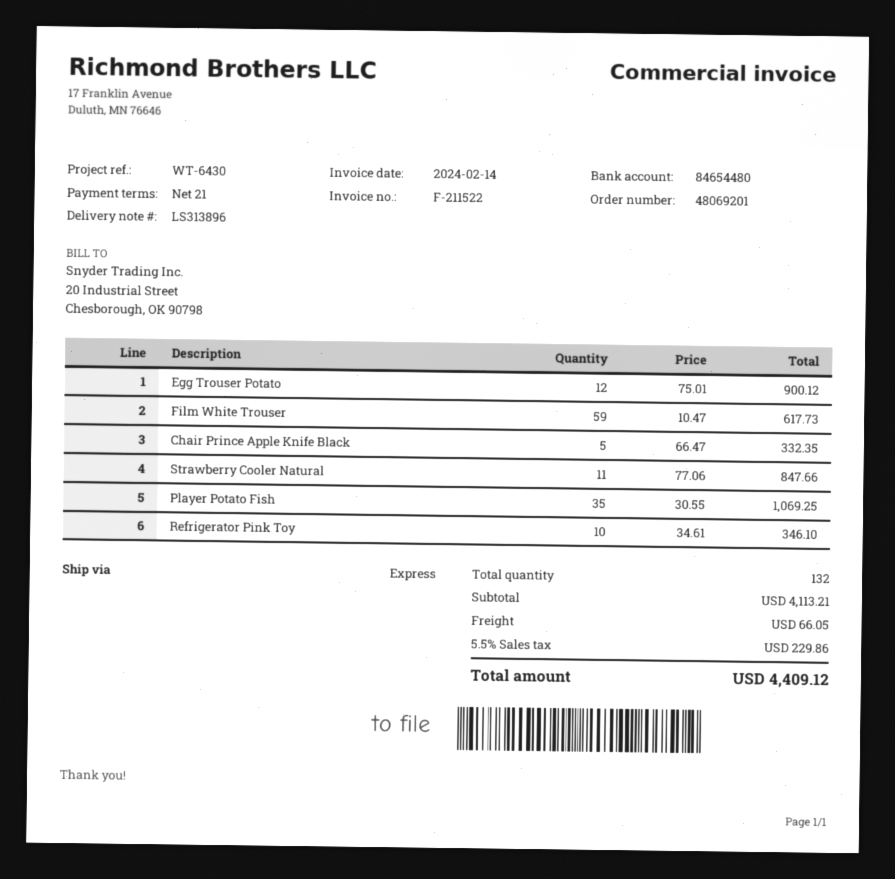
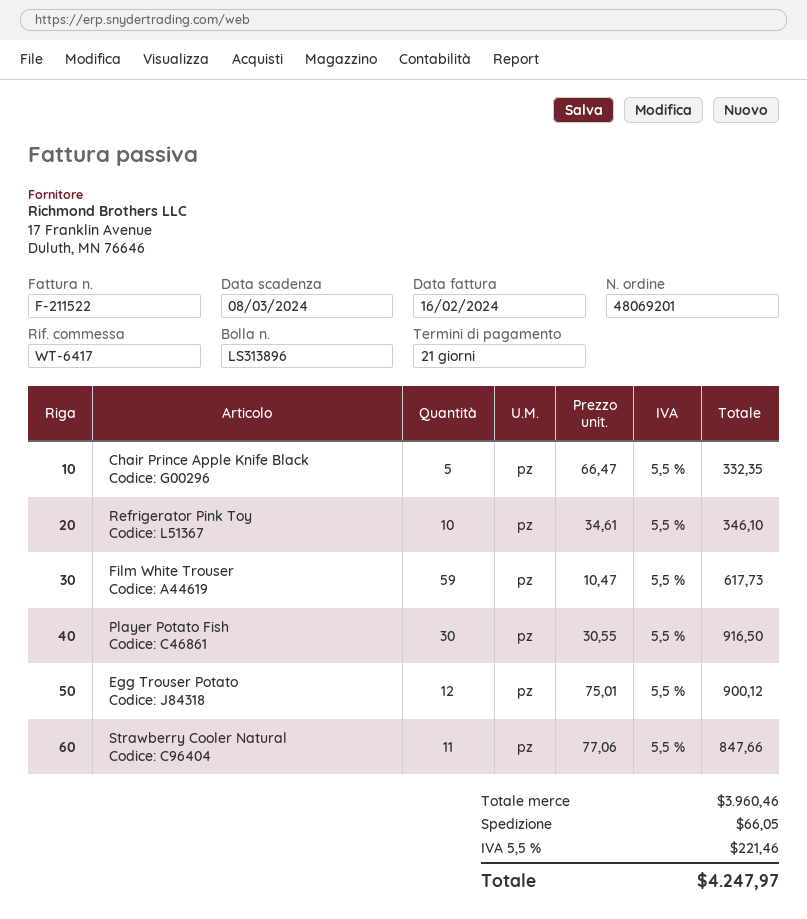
invoice date: 2024-02-14 -> 2024-02-16
reference: WT-6430 -> WT-6417
Player Potato Fish: 35 x 30.55 = 1069.25 -> 30 x 30.55 = 916.50
subtotal: 4113.21 -> 3960.46
tax: 5.5% = 229.86 -> 5.5% = 221.46
total: 4409.12 -> 4247.97

